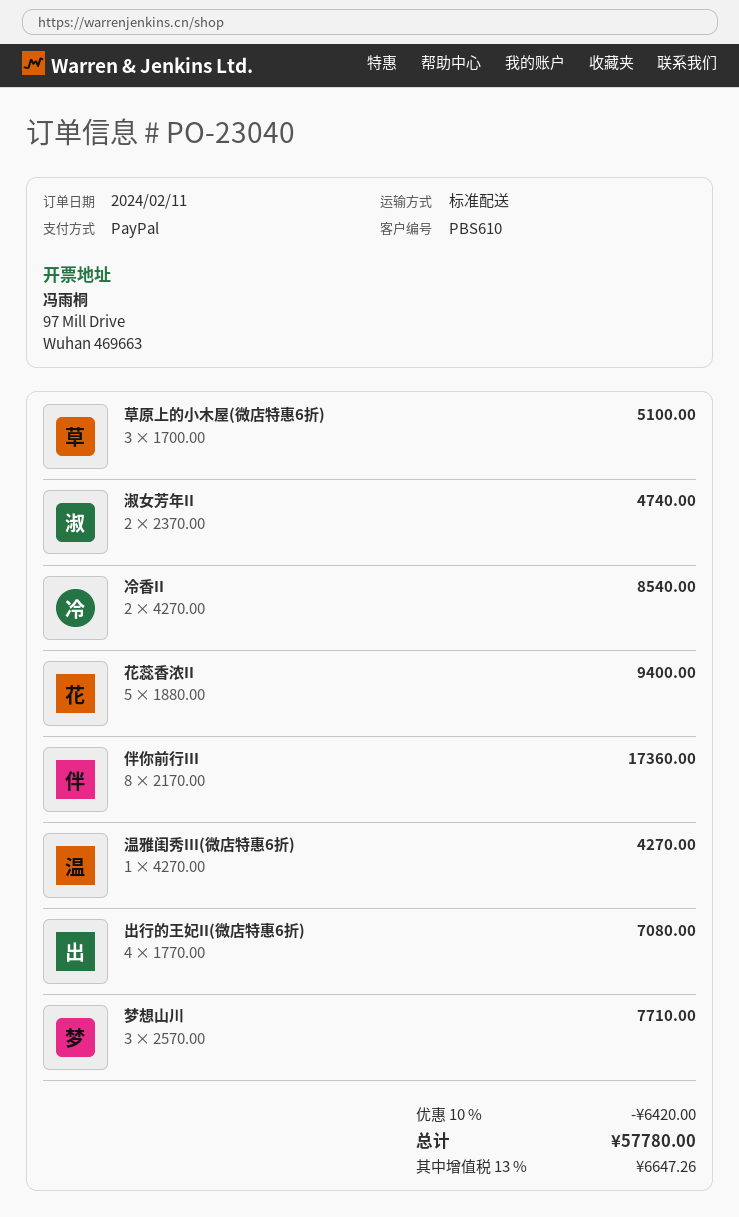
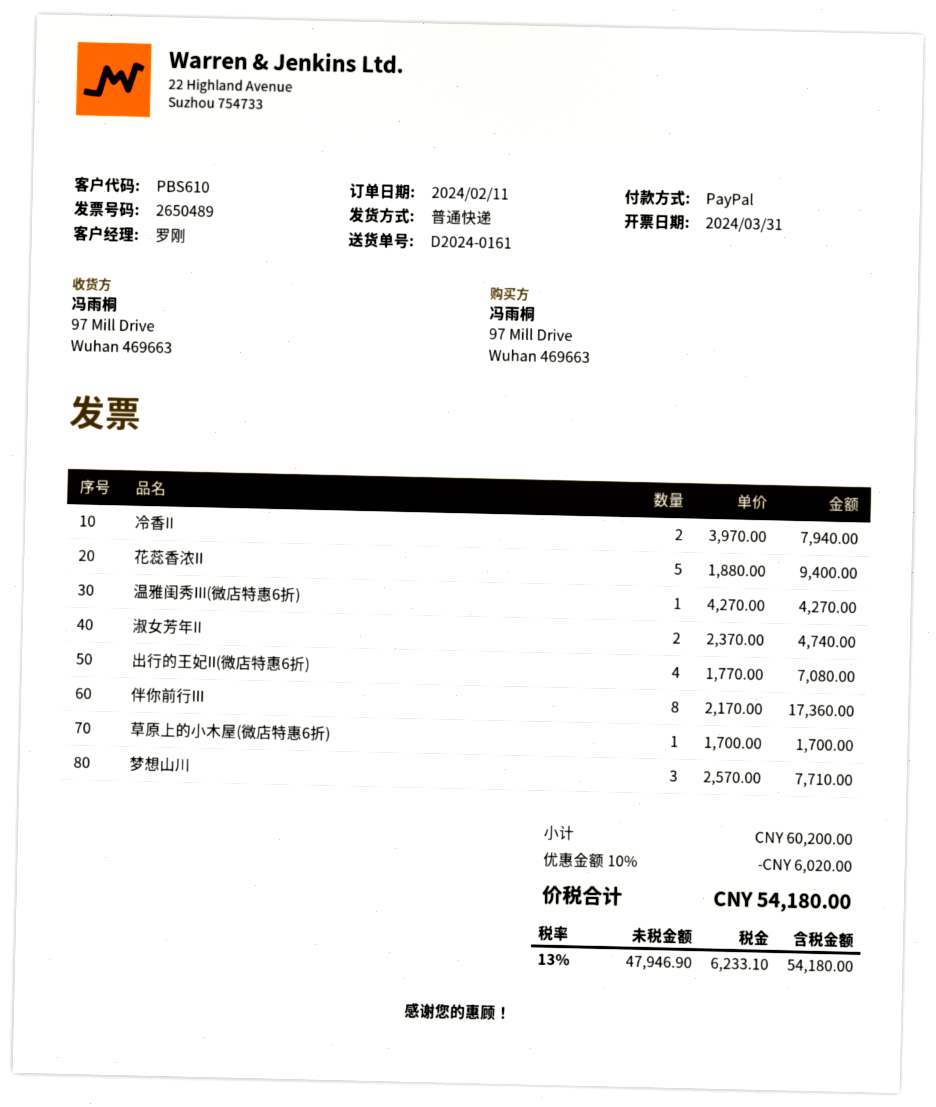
草原上的小木屋(微店特惠6折): 3 x 1700.00 = 5100.00 -> 1 x 1700.00 = 1700.00
冷香II: 2 x 4270.00 = 8540.00 -> 2 x 3970.00 = 7940.00
discount: 10% = 6420.00 -> 10% = 6020.00
tax: 13% = 6647.26 -> 13% = 6233.10
total: 57780.00 -> 54180.00

